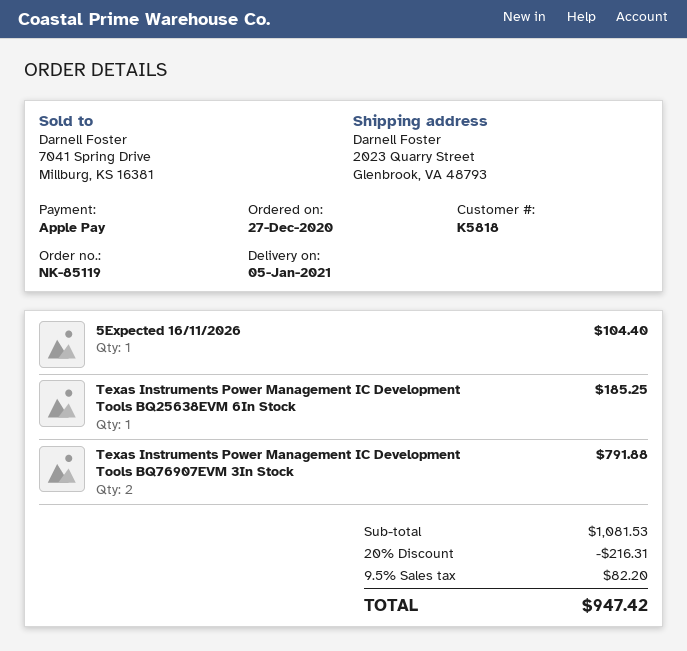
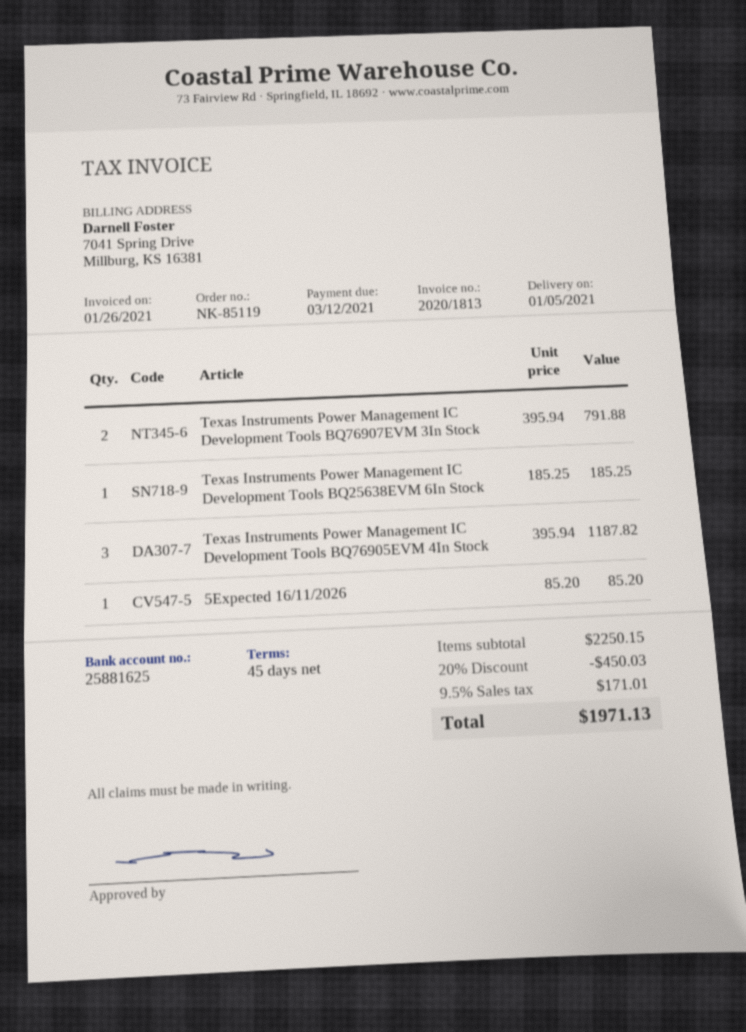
5Expected 16/11/2026: 1 for 104.40 -> 1 for 85.20
Texas Instruments Power Management IC Development Tools BQ76905EVM 4In Stock: none -> 3 for 1187.82
subtotal: 1081.53 -> 2250.15
discount: 20% = 216.31 -> 20% = 450.03
tax: 9.5% = 82.20 -> 9.5% = 171.01
total: 947.42 -> 1971.13

